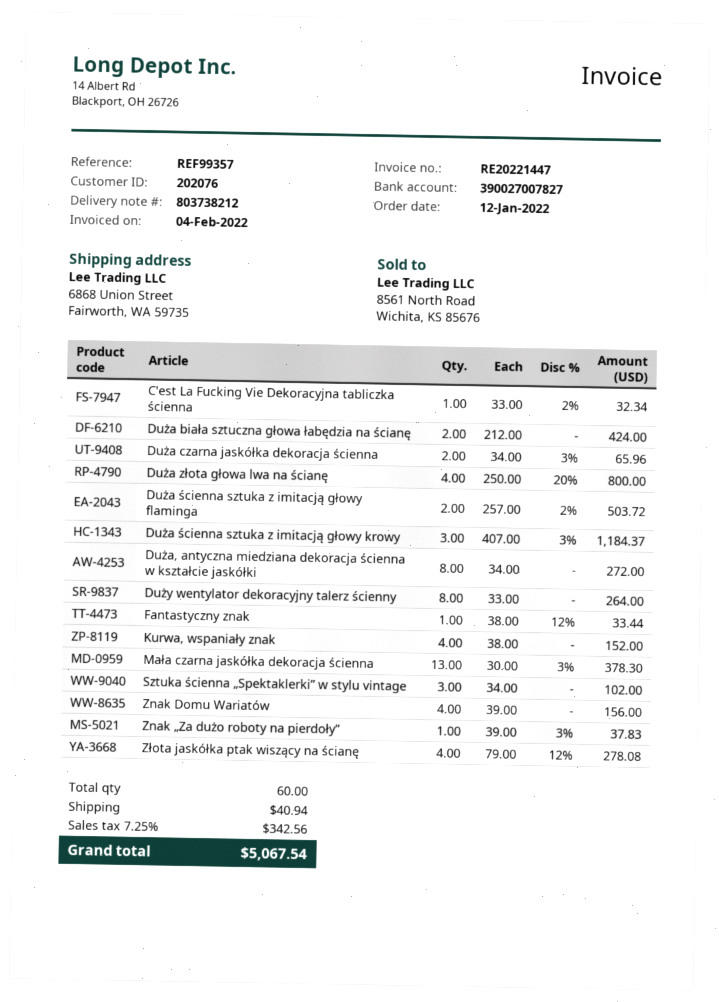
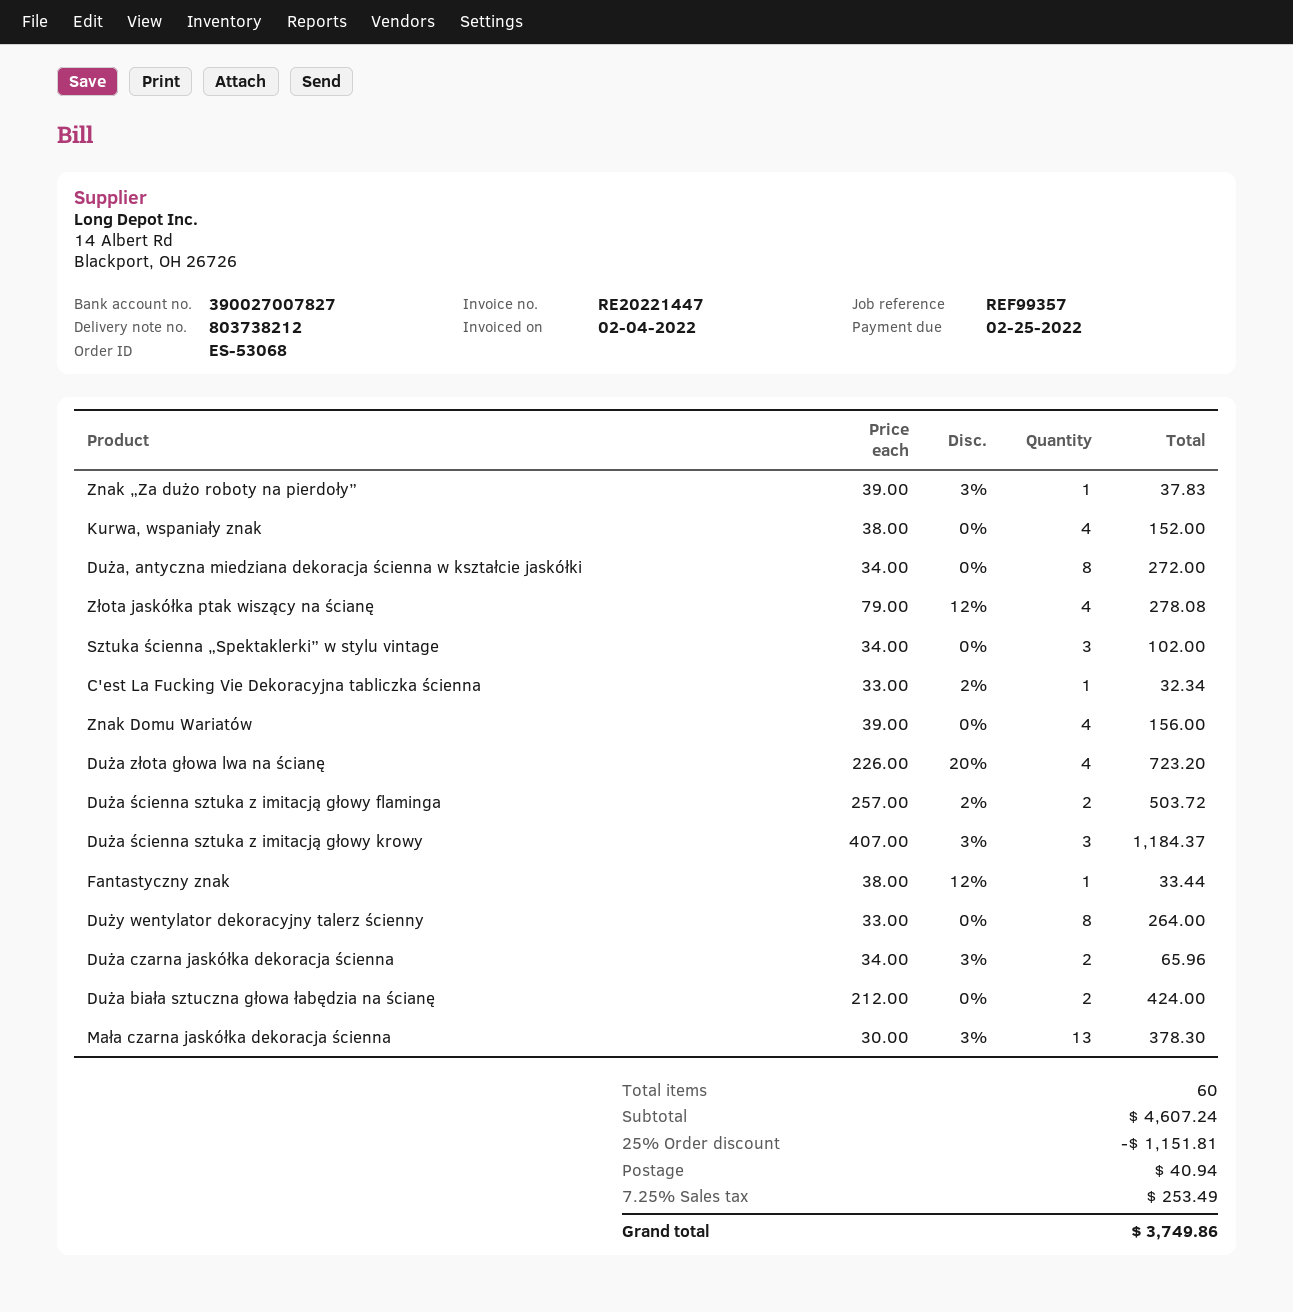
Duża złota głowa lwa na ścianę: 4 x 250.00 - 20% = 800.00 -> 4 x 226.00 - 20% = 723.20
discount: none -> 25% = 1151.81
tax: 7.25% = 342.56 -> 7.25% = 253.49
total: 5067.54 -> 3749.86

